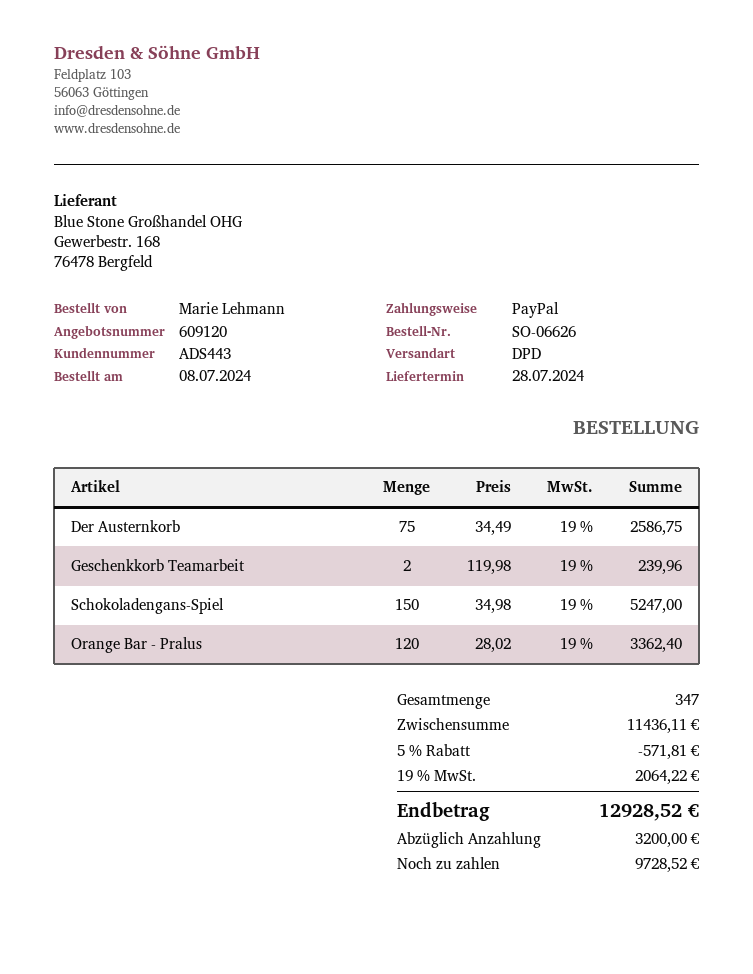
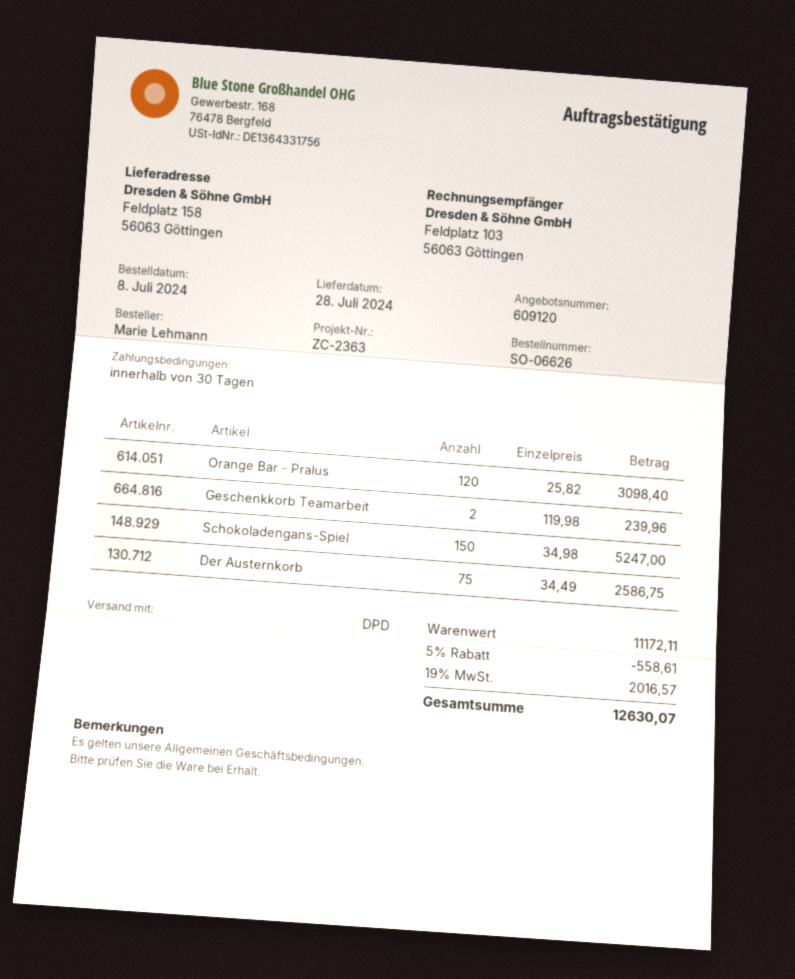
Orange Bar - Pralus: 120 x 28.02 = 3362.40 -> 120 x 25.82 = 3098.40
subtotal: 11436.11 -> 11172.11
discount: 5% = 571.81 -> 5% = 558.61
tax: 19% = 2064.22 -> 19% = 2016.57
total: 12928.52 -> 12630.07

